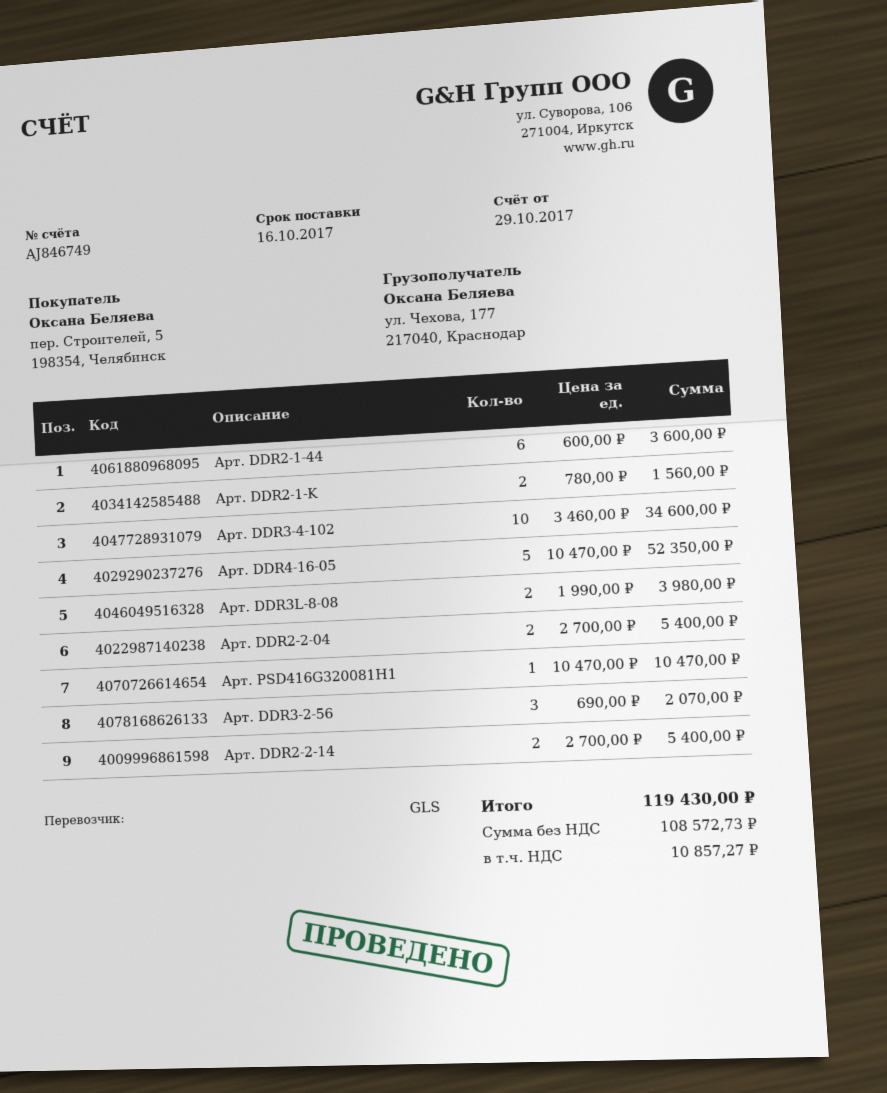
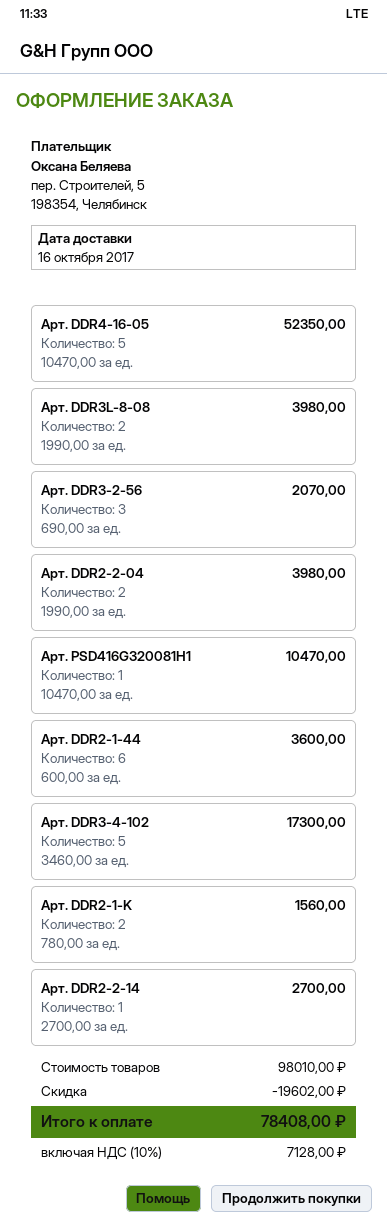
Арт. DDR3-4-102: 10 x 3460.00 = 34600.00 -> 5 x 3460.00 = 17300.00
Арт. DDR2-2-04: 2 x 2700.00 = 5400.00 -> 2 x 1990.00 = 3980.00
Арт. DDR2-2-14: 2 x 2700.00 = 5400.00 -> 1 x 2700.00 = 2700.00
discount: none -> 19602.00
tax: 10857.27 -> 7128.00
total: 119430.00 -> 78408.00

